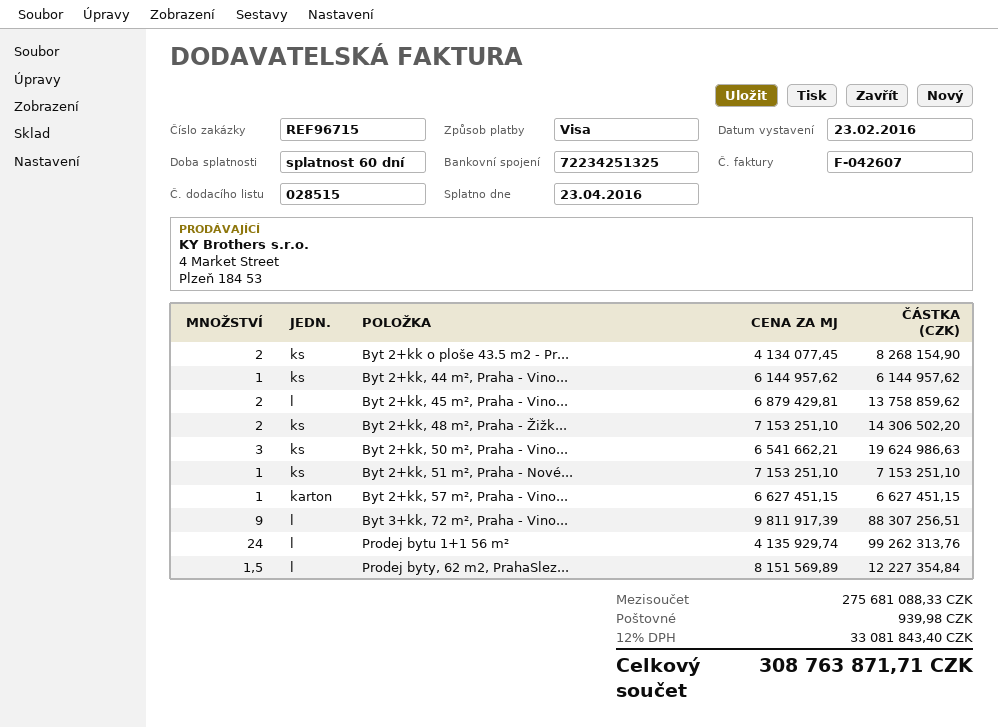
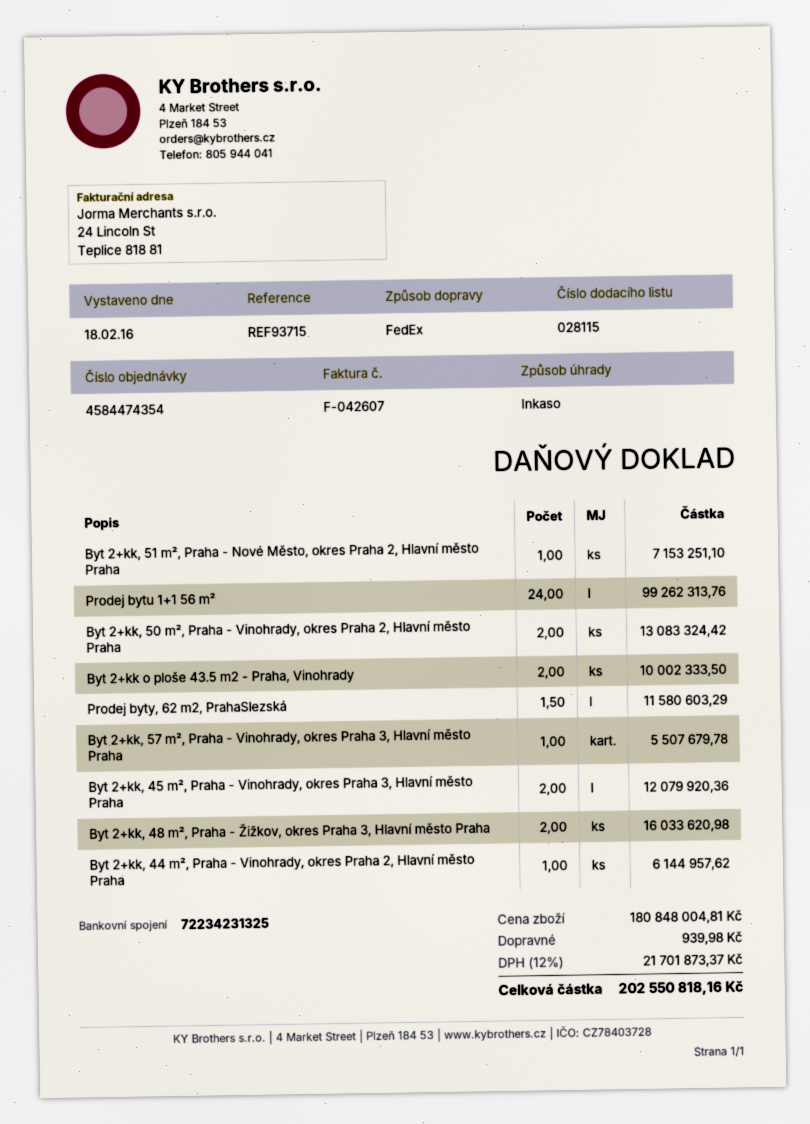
delivery note number: 028515 -> 028115
invoice date: 2016-02-23 -> 2016-02-18
reference: REF96715 -> REF93715
payment method: Visa -> direct debit
bank account: 72234251325 -> 72234231325
Byt 2+kk o ploše 43.5 m2 - Pr...: 2 for 8268154.90 -> 2 for 10002333.50
Byt 2+kk, 45 m², Praha - Vino...: 2 for 13758859.62 -> 2 for 12079920.36
Byt 2+kk, 48 m², Praha - Žižk...: 2 for 14306502.20 -> 2 for 16033620.98
Byt 2+kk, 50 m², Praha - Vino...: 3 for 19624986.63 -> 2 for 13083324.42
Byt 2+kk, 57 m², Praha - Vino...: 1 for 6627451.15 -> 1 for 5507679.78
Byt 3+kk, 72 m², Praha - Vino...: 9 for 88307256.51 -> none
Prodej byty, 62 m2, PrahaSlez...: 1.5 for 12227354.84 -> 1.5 for 11580603.29
subtotal: 275681088.33 -> 180848004.81
tax: 12% = 33081843.40 -> 12% = 21701873.37
total: 308763871.71 -> 202550818.16

